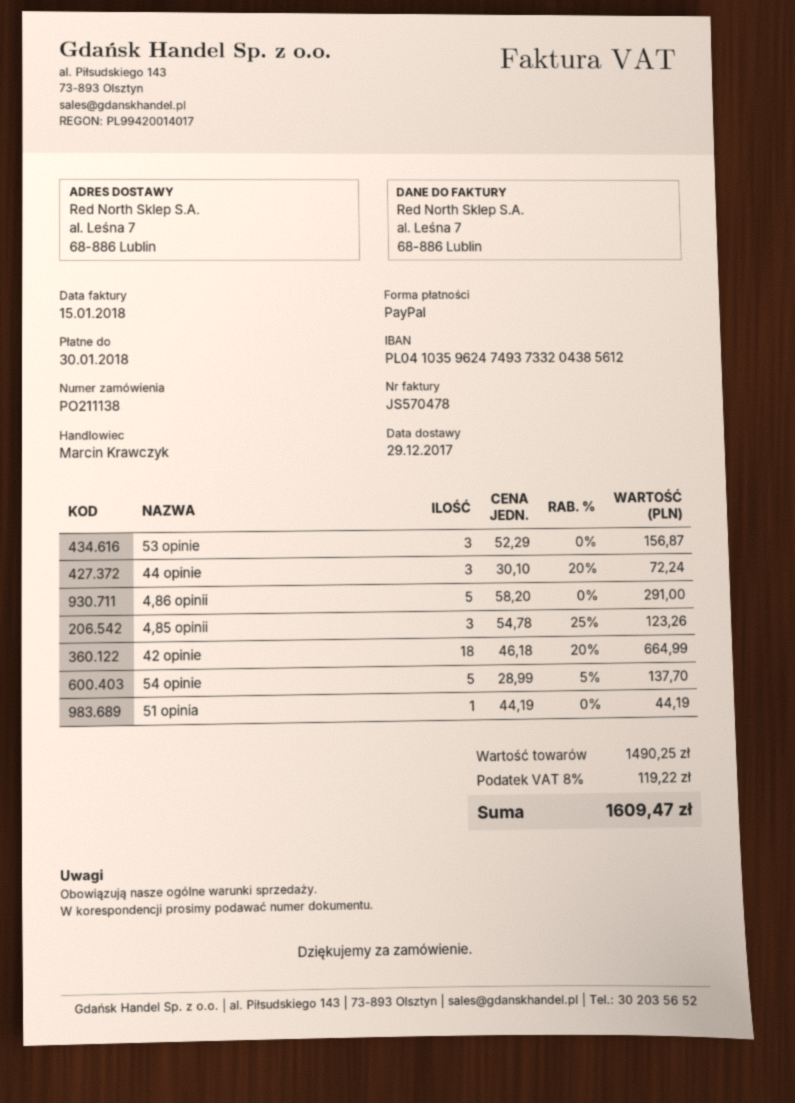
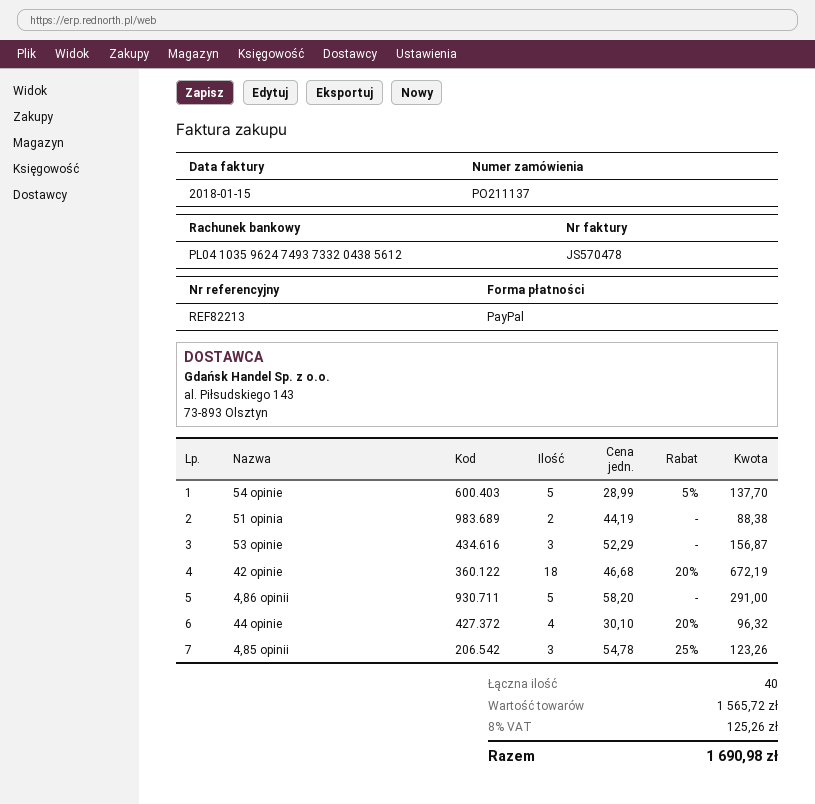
order number: PO211138 -> PO211137
44 opinie: 3 x 30.10 - 20% = 72.24 -> 4 x 30.10 - 20% = 96.32
42 opinie: 18 x 46.18 - 20% = 664.99 -> 18 x 46.68 - 20% = 672.19
51 opinia: 1 x 44.19 = 44.19 -> 2 x 44.19 = 88.38
subtotal: 1490.25 -> 1565.72
tax: 8% = 119.22 -> 8% = 125.26
total: 1609.47 -> 1690.98

